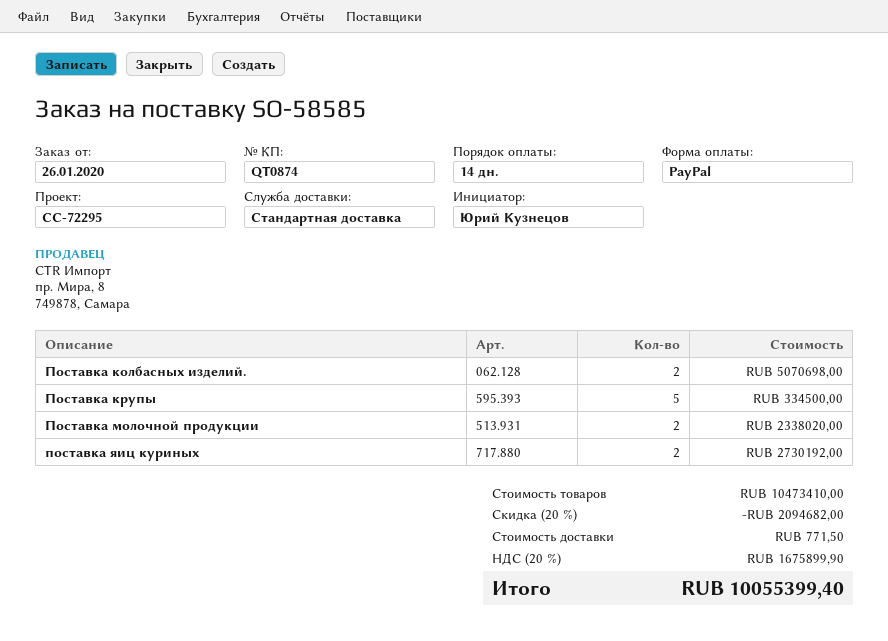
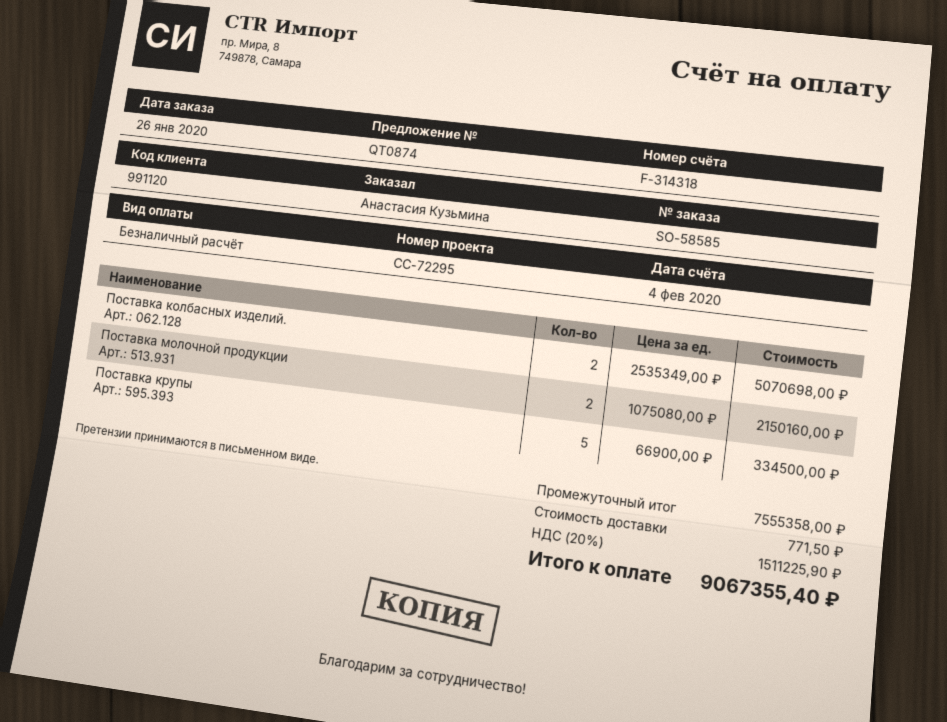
ordered by: Юрий Кузнецов -> Анастасия Кузьмина
payment method: PayPal -> bank transfer
Поставка молочной продукции: 2 for 2338020.00 -> 2 for 2150160.00
поставка яиц куриных: 2 for 2730192.00 -> none
subtotal: 10473410.00 -> 7555358.00
discount: 20% = 2094682.00 -> none
tax: 20% = 1675899.90 -> 20% = 1511225.90
total: 10055399.40 -> 9067355.40

